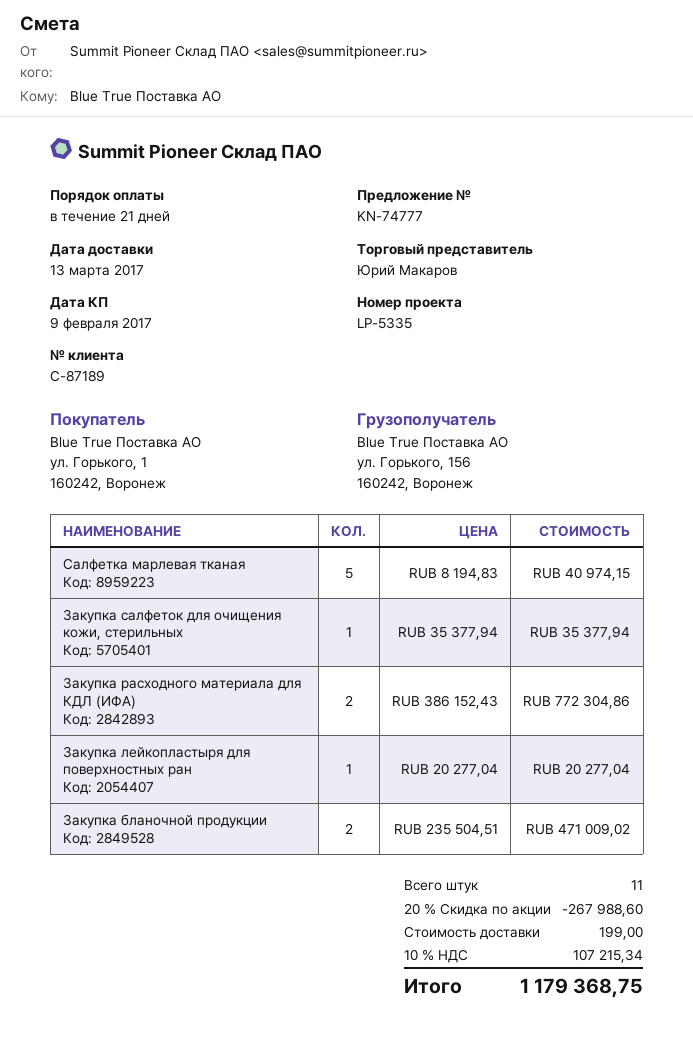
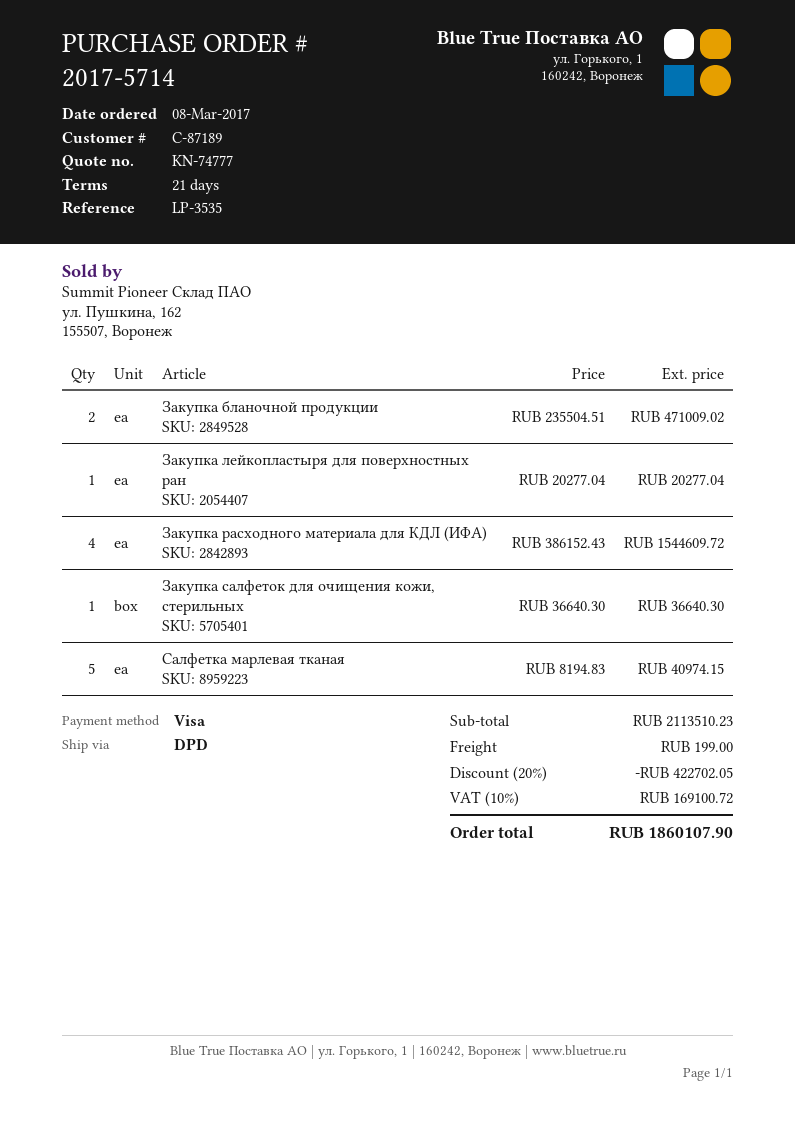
reference: LP-5335 -> LP-3535
Закупка салфеток для очищения кожи, стерильных: 1 x 35377.94 = 35377.94 -> 1 x 36640.30 = 36640.30
Закупка расходного материала для КДЛ (ИФА): 2 x 386152.43 = 772304.86 -> 4 x 386152.43 = 1544609.72
discount: 20% = 267988.60 -> 20% = 422702.05
tax: 10% = 107215.34 -> 10% = 169100.72
total: 1179368.75 -> 1860107.90

